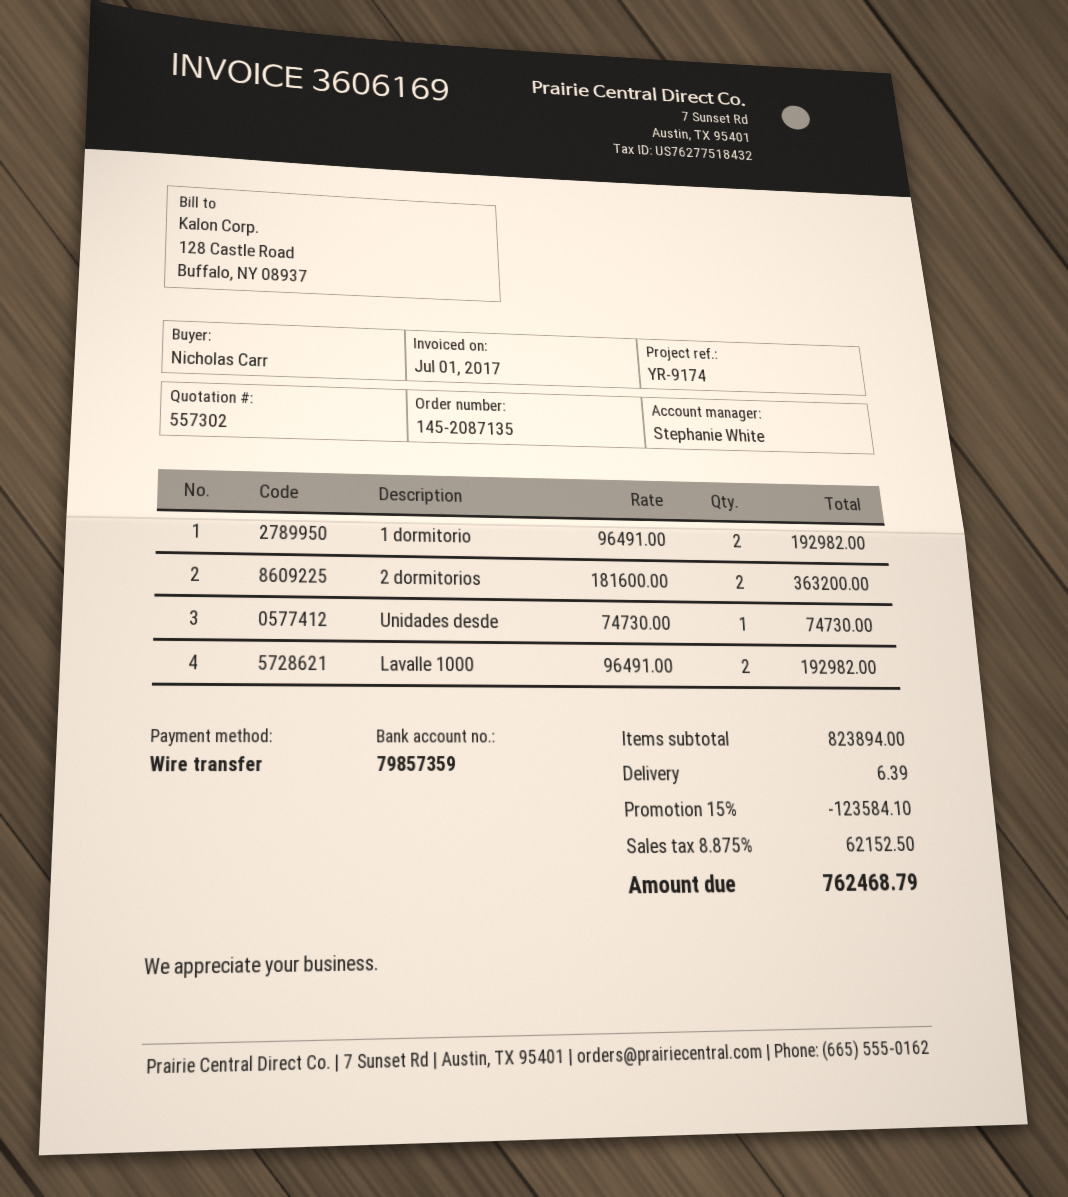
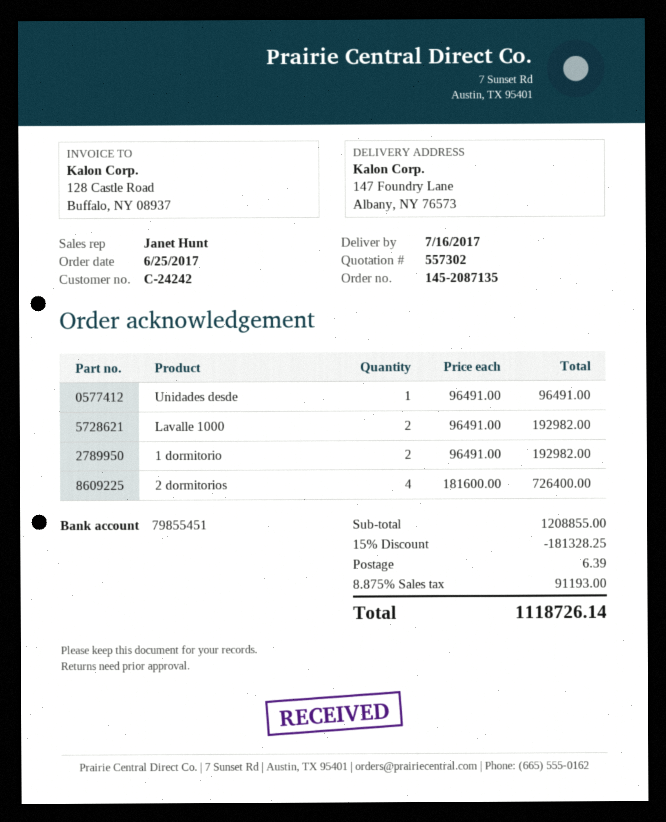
sales rep: Stephanie White -> Janet Hunt
bank account: 79857359 -> 79855451
2 dormitorios: 2 x 181600.00 = 363200.00 -> 4 x 181600.00 = 726400.00
Unidades desde: 1 x 74730.00 = 74730.00 -> 1 x 96491.00 = 96491.00
subtotal: 823894.00 -> 1208855.00
discount: 15% = 123584.10 -> 15% = 181328.25
tax: 8.875% = 62152.50 -> 8.875% = 91193.00
total: 762468.79 -> 1118726.14

